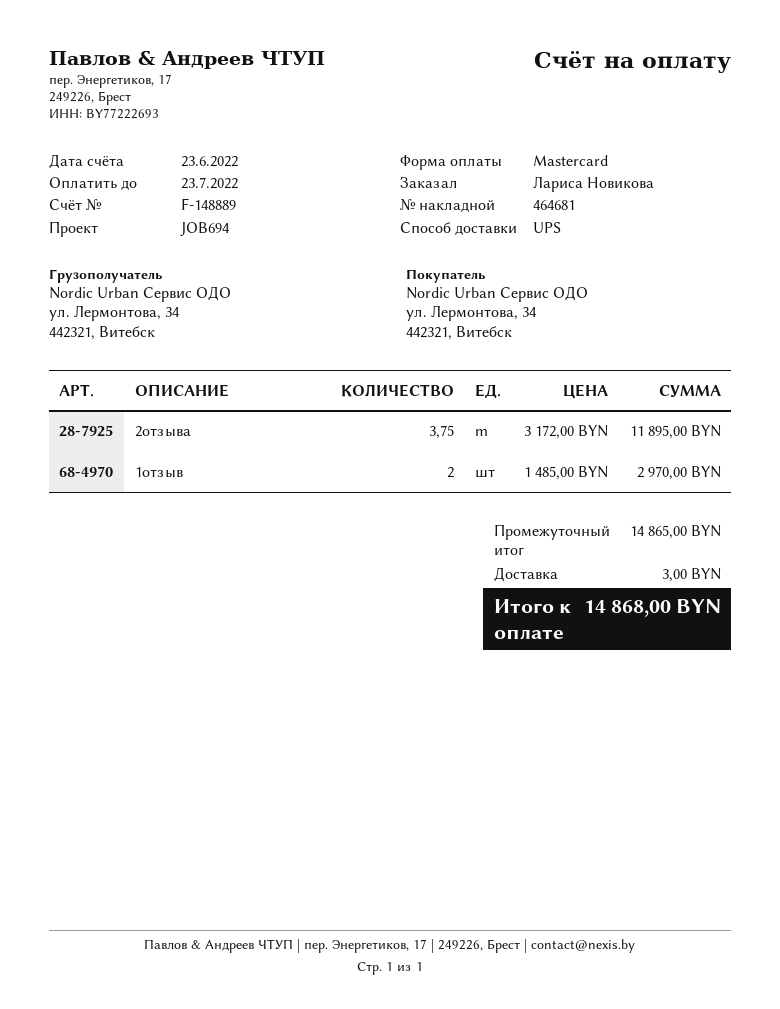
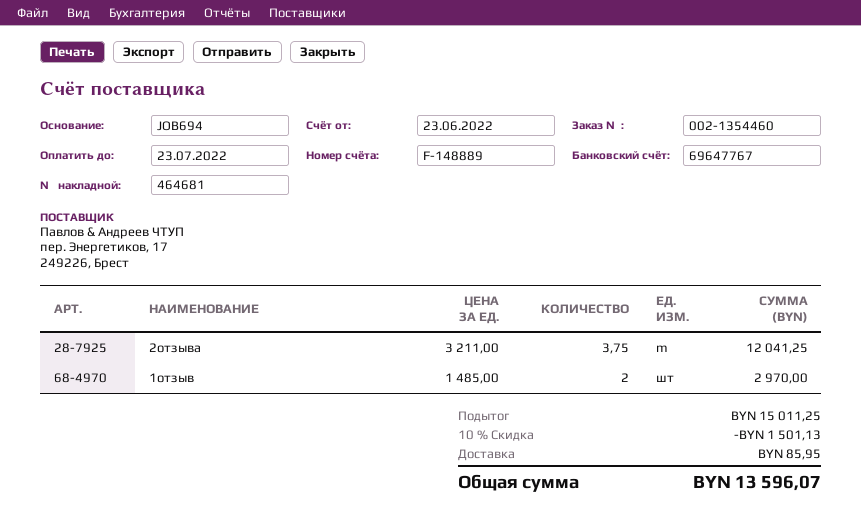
2отзыва: 3.75 x 3172.00 = 11895.00 -> 3.75 x 3211.00 = 12041.25
subtotal: 14865.00 -> 15011.25
discount: none -> 10% = 1501.13
shipping: 3.00 -> 85.95
total: 14868.00 -> 13596.07

